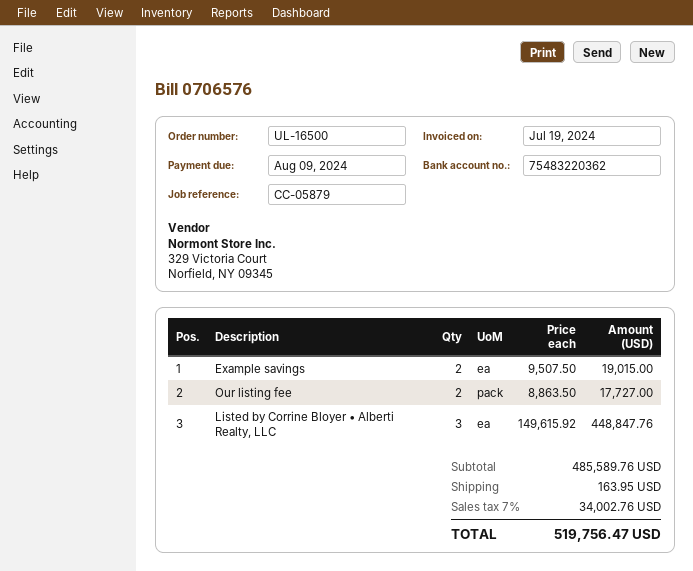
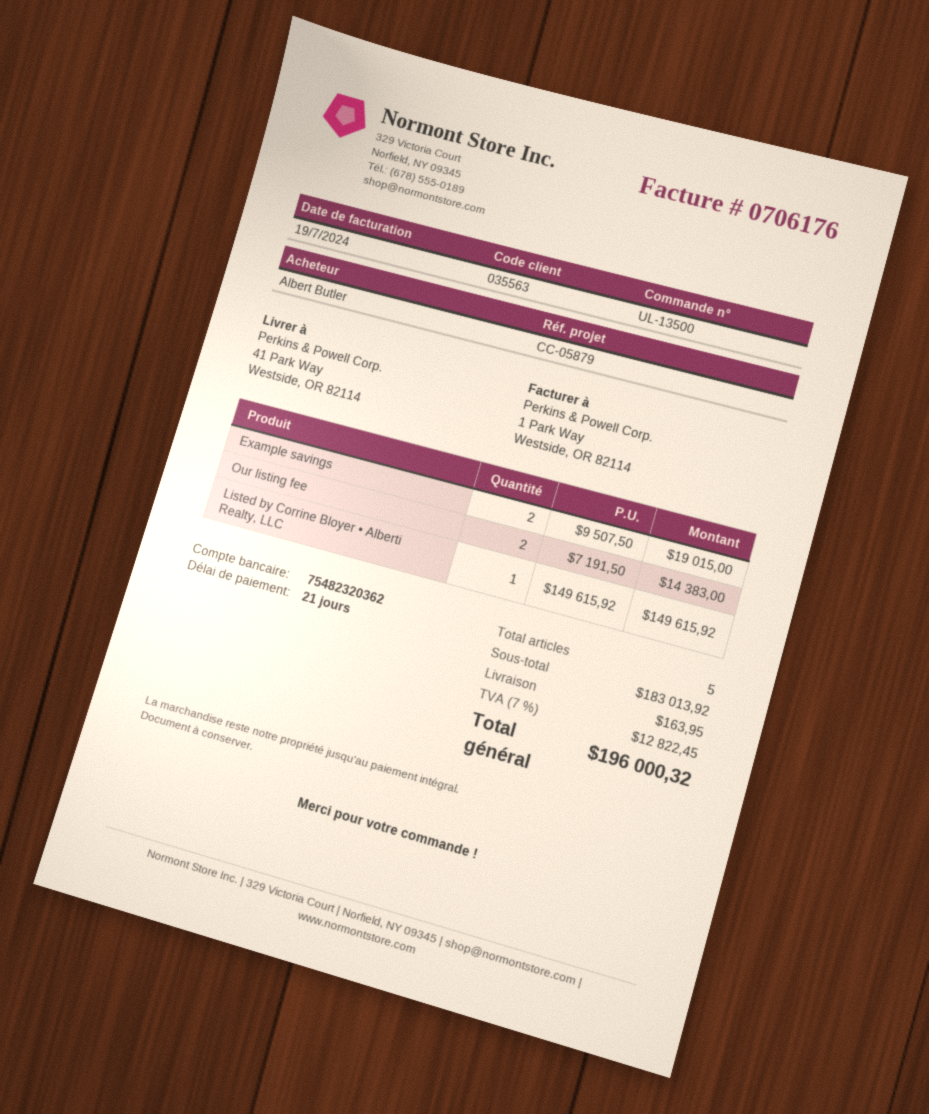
order number: UL-16500 -> UL-13500
invoice number: 0706576 -> 0706176
bank account: 75483220362 -> 75482320362
Our listing fee: 2 x 8863.50 = 17727.00 -> 2 x 7191.50 = 14383.00
Listed by Corrine Bloyer • Alberti Realty, LLC: 3 x 149615.92 = 448847.76 -> 1 x 149615.92 = 149615.92
subtotal: 485589.76 -> 183013.92
tax: 7% = 34002.76 -> 7% = 12822.45
total: 519756.47 -> 196000.32

